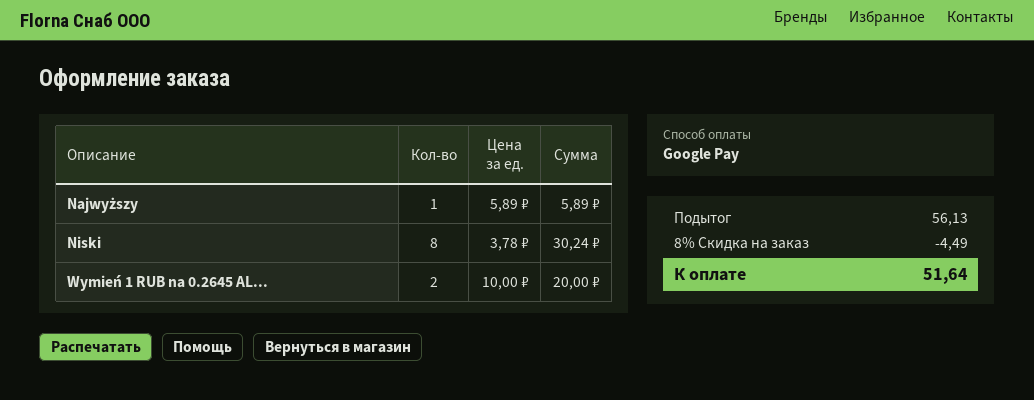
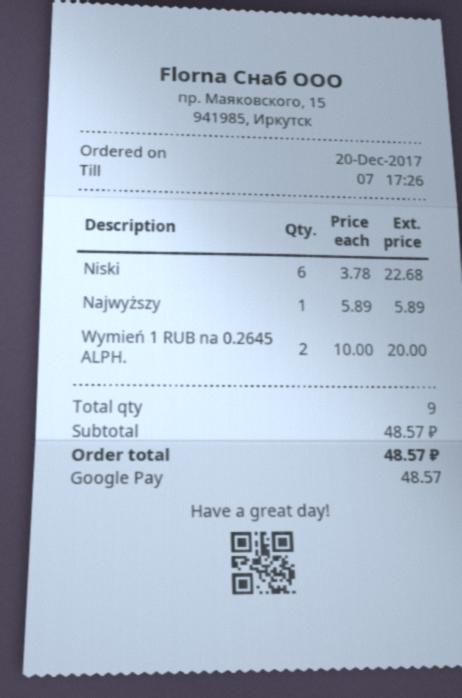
Niski: 8 x 3.78 = 30.24 -> 6 x 3.78 = 22.68
subtotal: 56.13 -> 48.57
discount: 8% = 4.49 -> none
total: 51.64 -> 48.57

